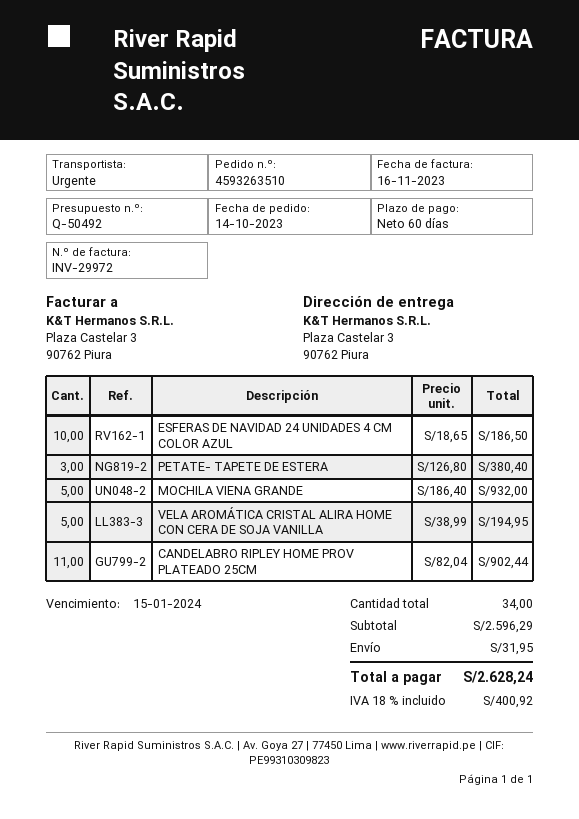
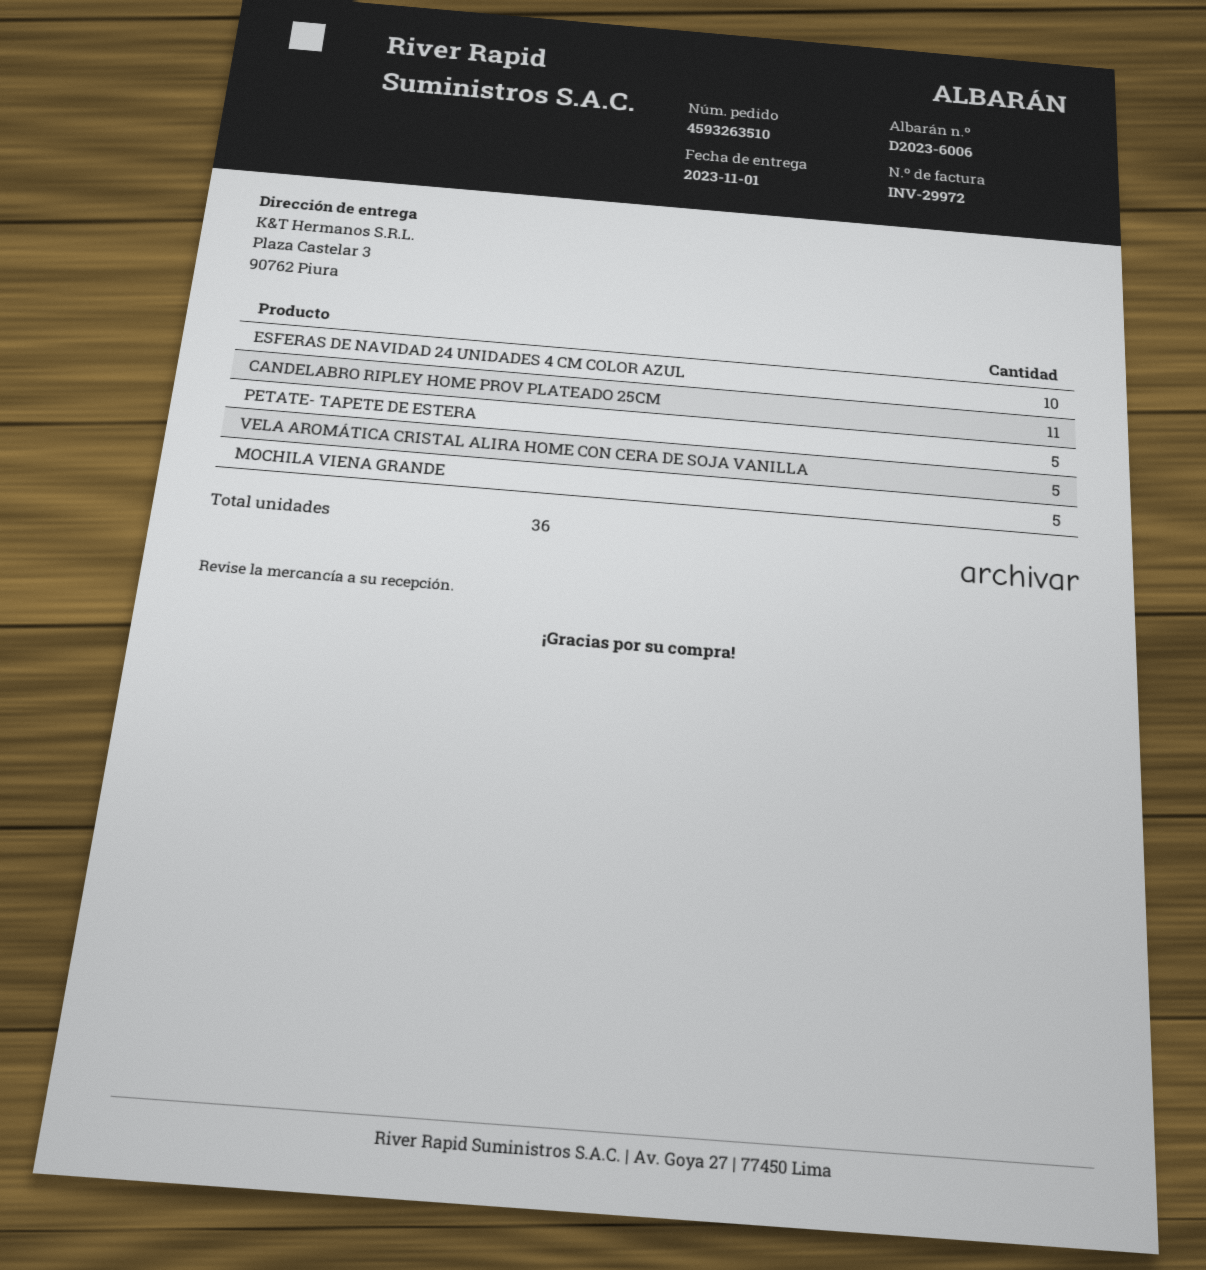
PETATE- TAPETE DE ESTERA: 3 -> 5
total quantity: 34 -> 36

